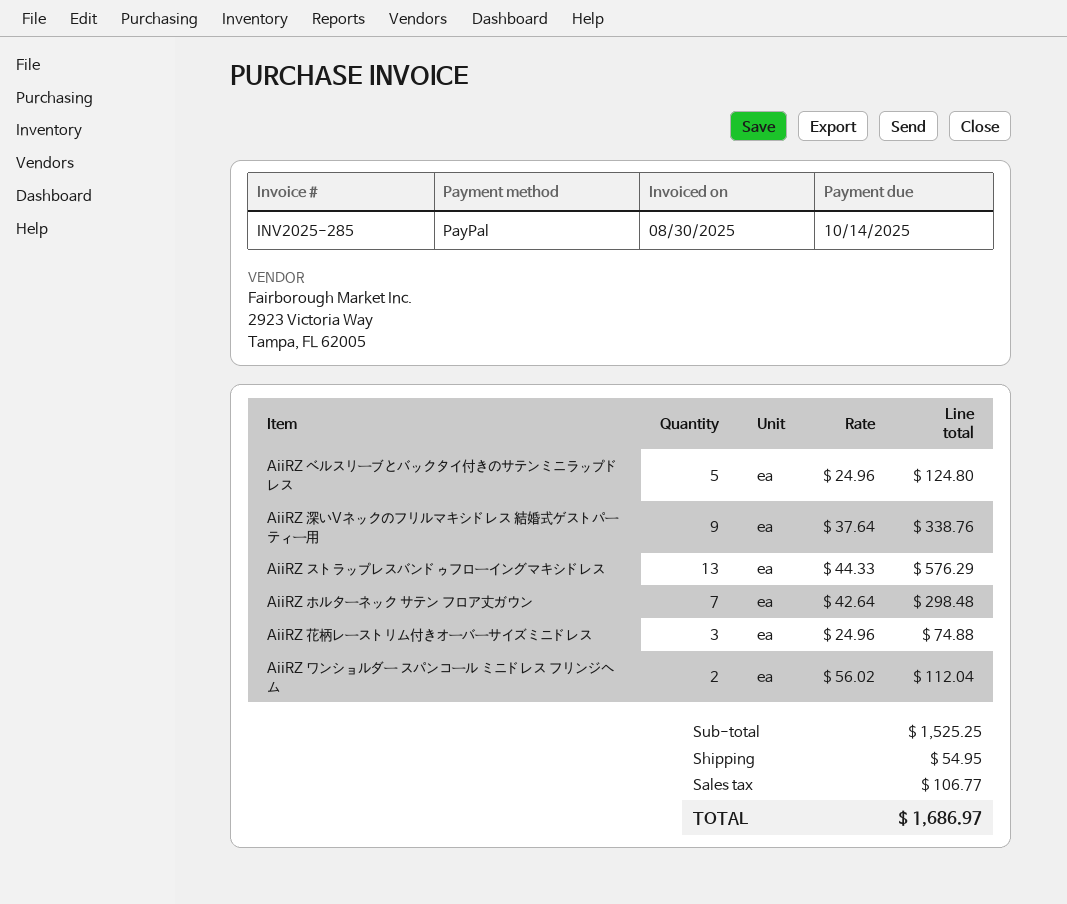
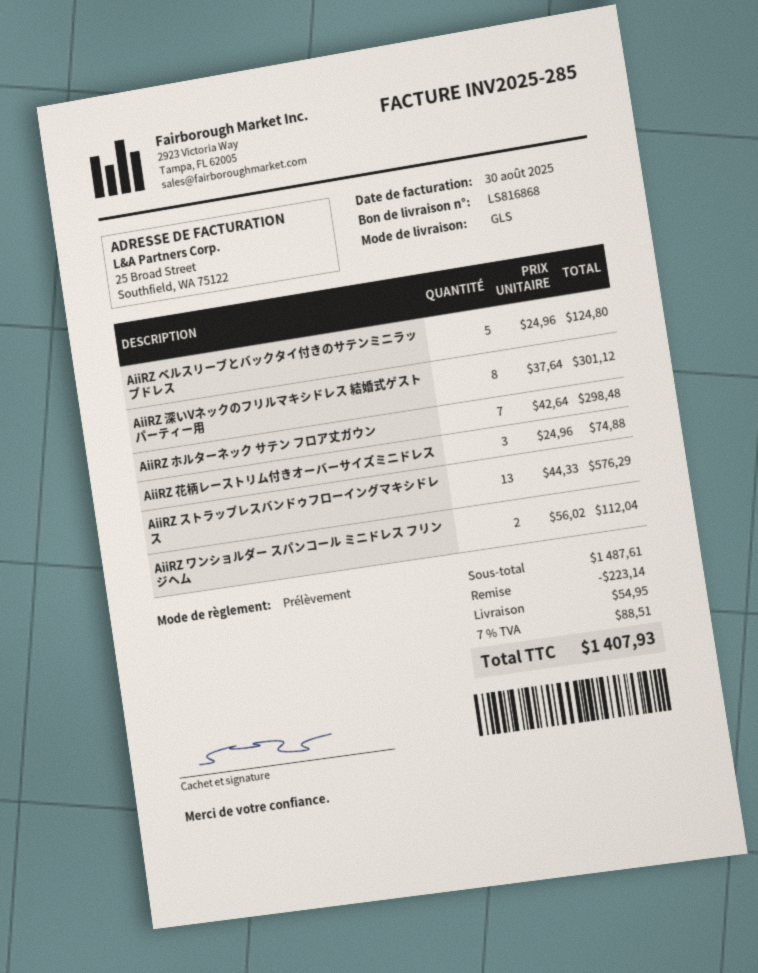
payment method: PayPal -> direct debit
AiiRZ 深いVネックのフリルマキシドレス 結婚式ゲストパーティー用: 9 x 37.64 = 338.76 -> 8 x 37.64 = 301.12
subtotal: 1525.25 -> 1487.61
discount: none -> 223.14
tax: 106.77 -> 88.51
total: 1686.97 -> 1407.93

